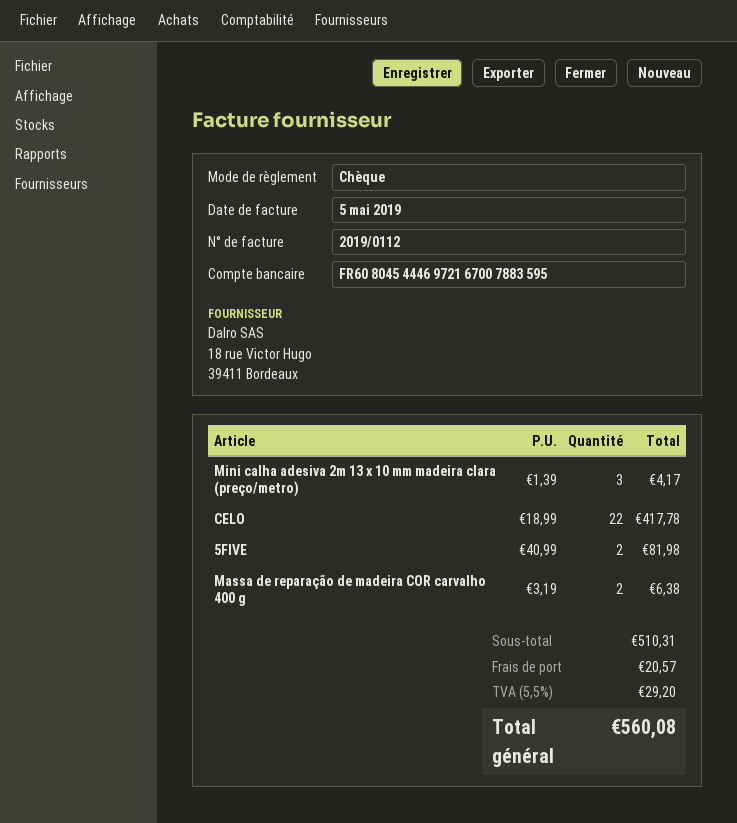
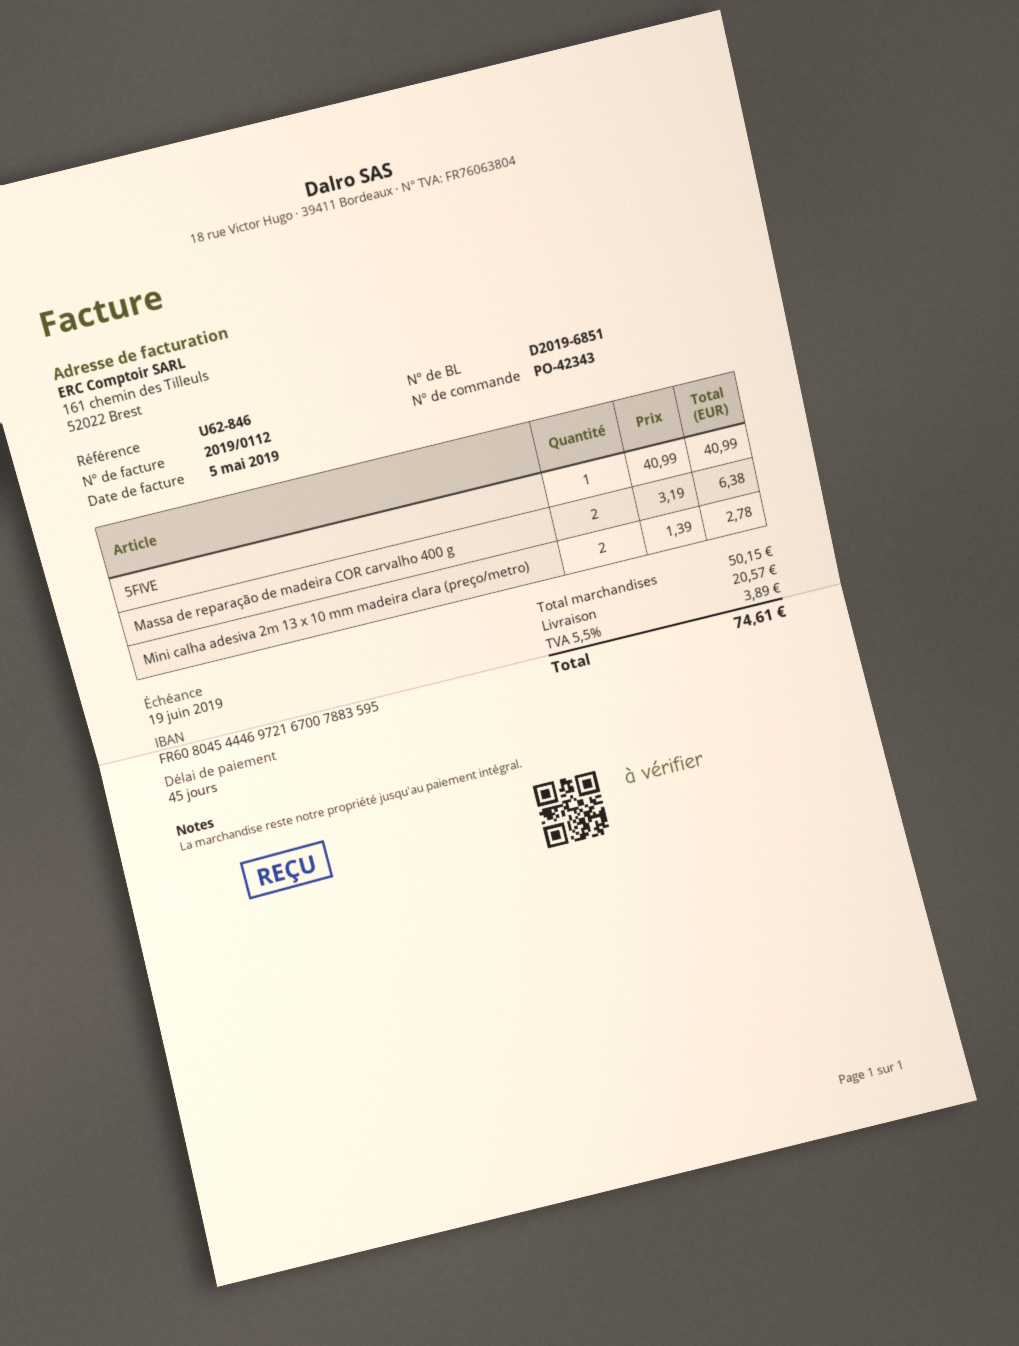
Mini calha adesiva 2m 13 x 10 mm madeira clara (preço/metro): 3 x 1.39 = 4.17 -> 2 x 1.39 = 2.78
CELO: 22 x 18.99 = 417.78 -> none
5FIVE: 2 x 40.99 = 81.98 -> 1 x 40.99 = 40.99
subtotal: 510.31 -> 50.15
tax: 5.5% = 29.20 -> 5.5% = 3.89
total: 560.08 -> 74.61

